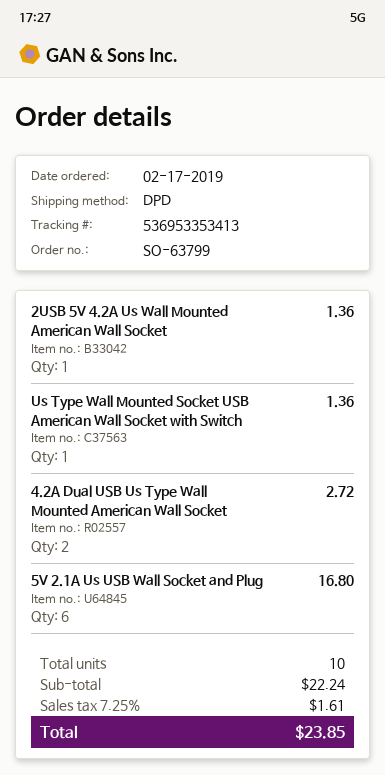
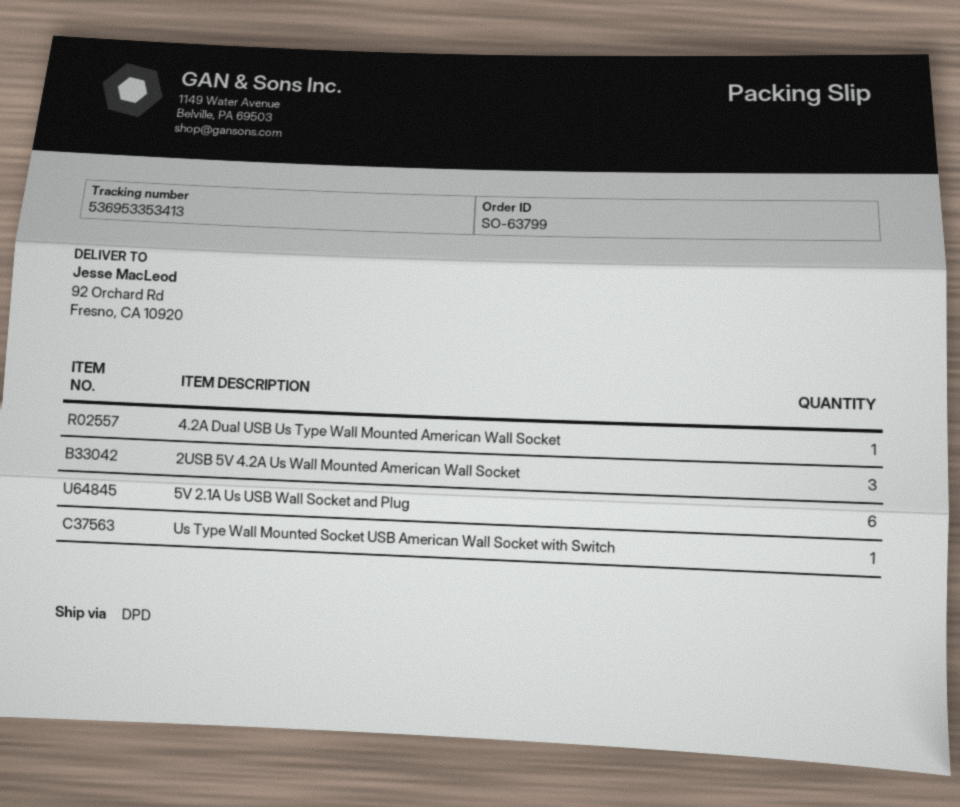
2USB 5V 4.2A Us Wall Mounted American Wall Socket: 1 -> 3
4.2A Dual USB Us Type Wall Mounted American Wall Socket: 2 -> 1

